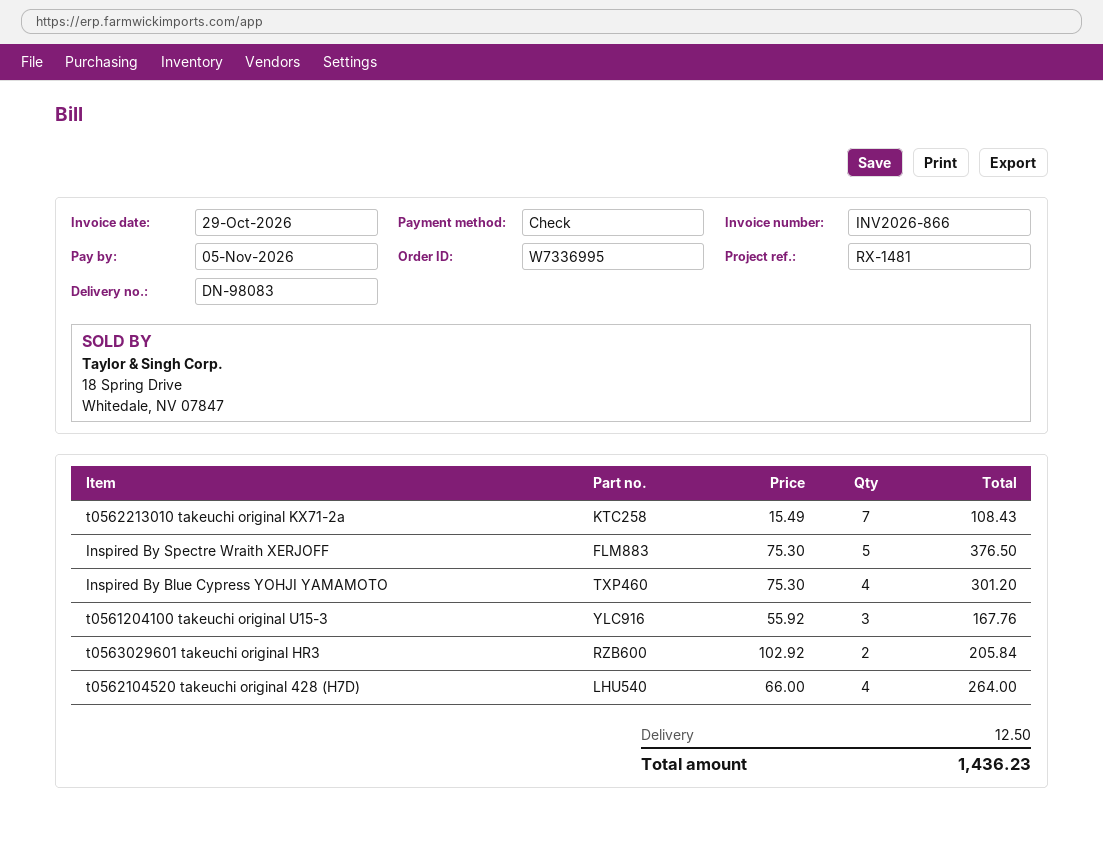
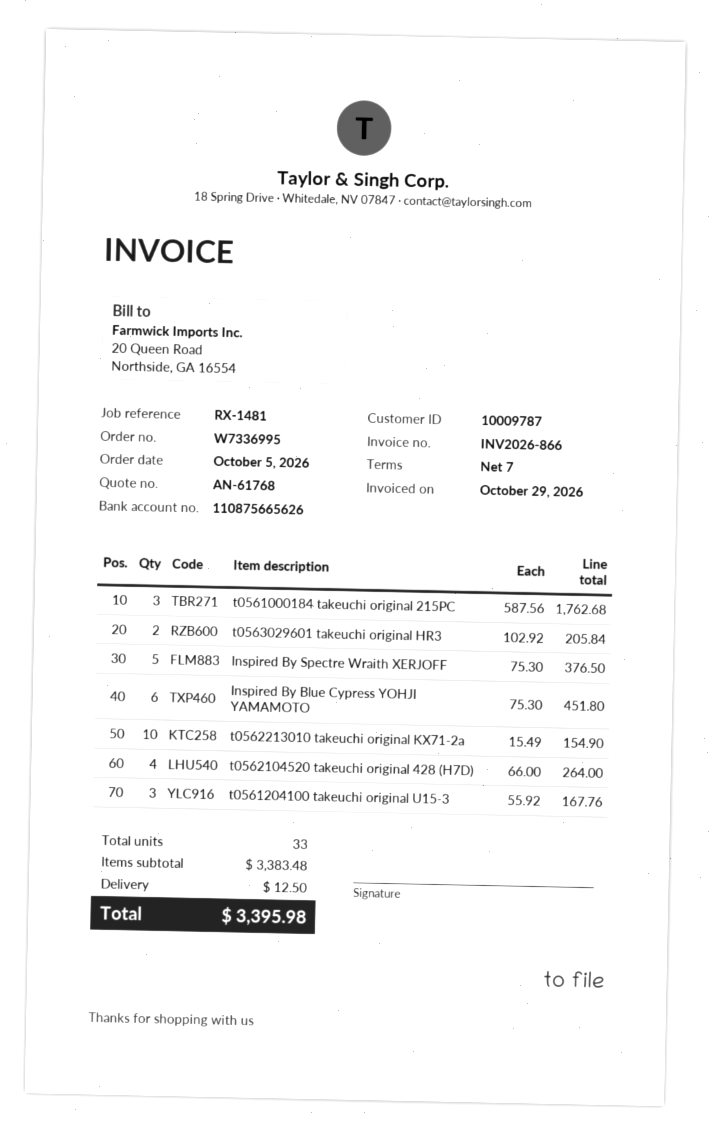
t0562213010 takeuchi original KX71-2a: 7 x 15.49 = 108.43 -> 10 x 15.49 = 154.90
Inspired By Blue Cypress YOHJI YAMAMOTO: 4 x 75.30 = 301.20 -> 6 x 75.30 = 451.80
t0561000184 takeuchi original 215PC: none -> 3 x 587.56 = 1762.68
total: 1436.23 -> 3395.98

